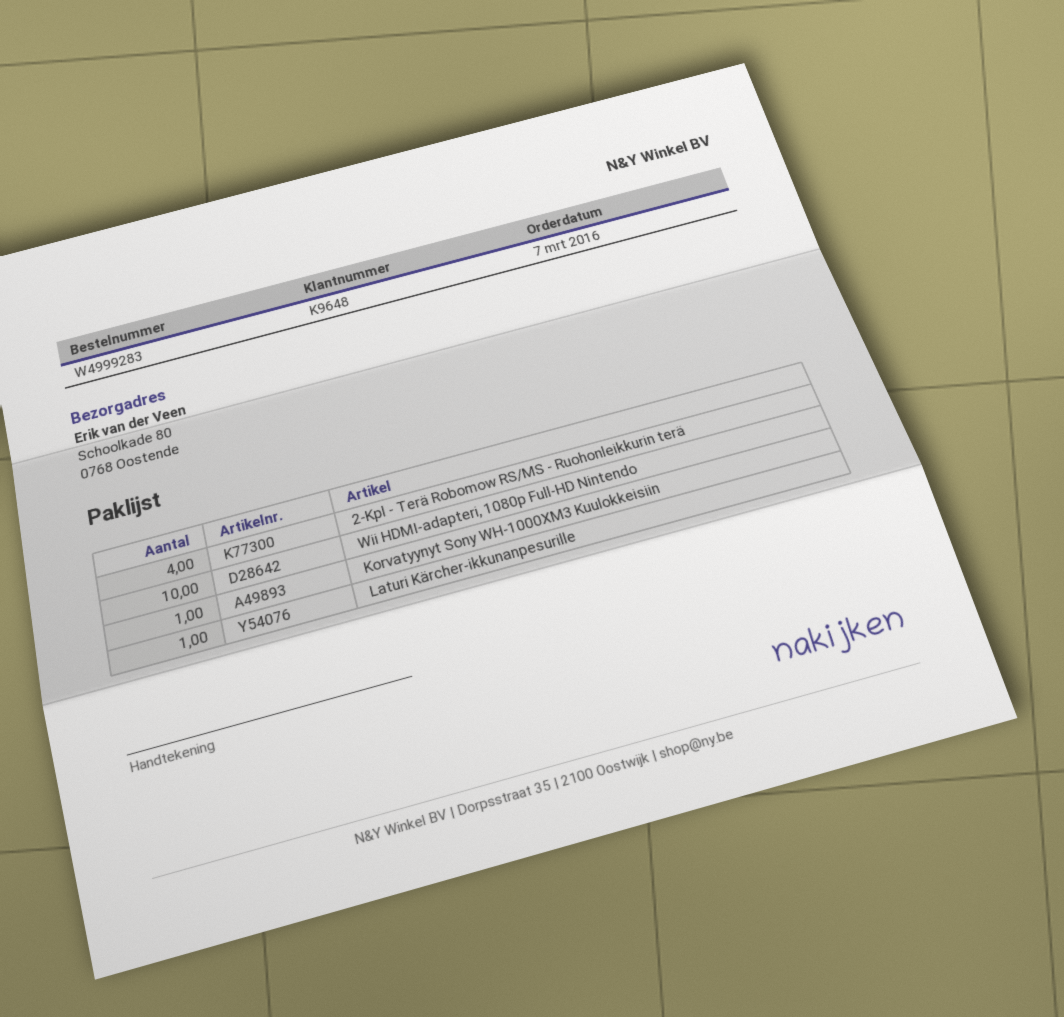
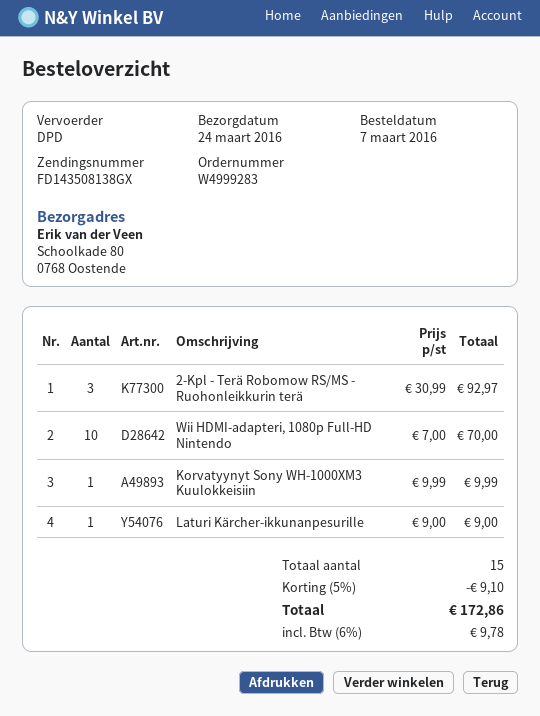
2-Kpl - Terä Robomow RS/MS - Ruohonleikkurin terä: 4 -> 3

